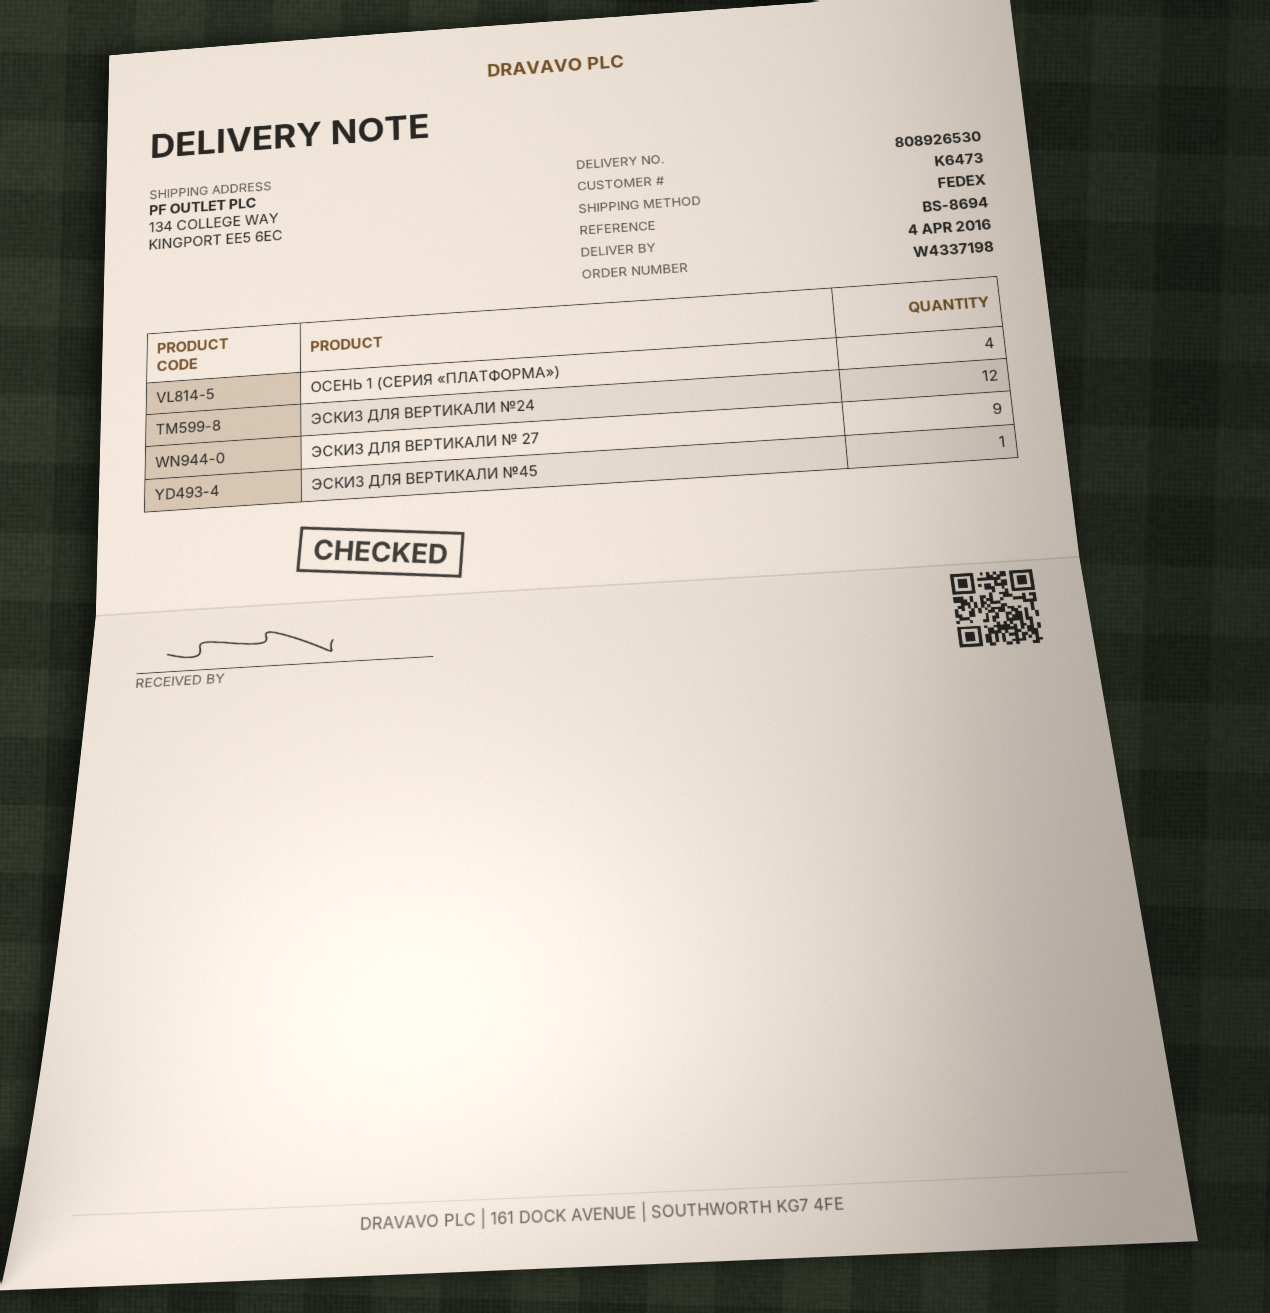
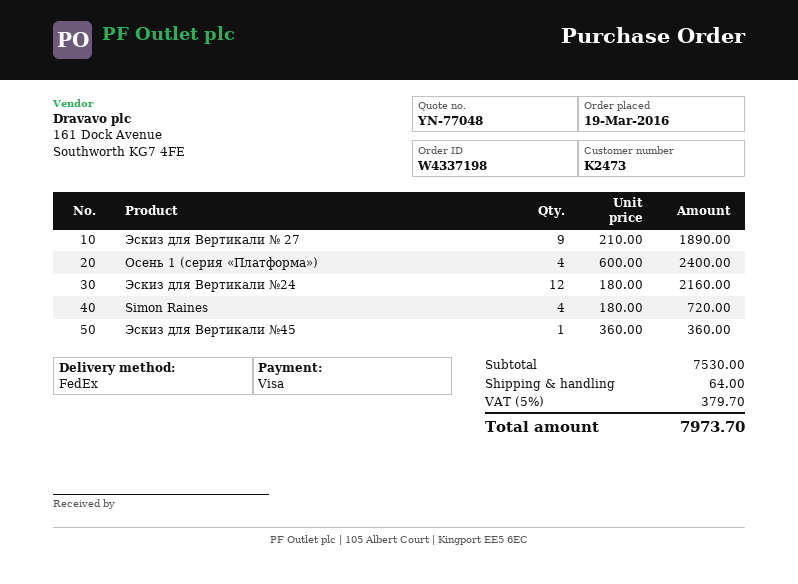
customer number: K6473 -> K2473
Simon Raines: none -> 4

